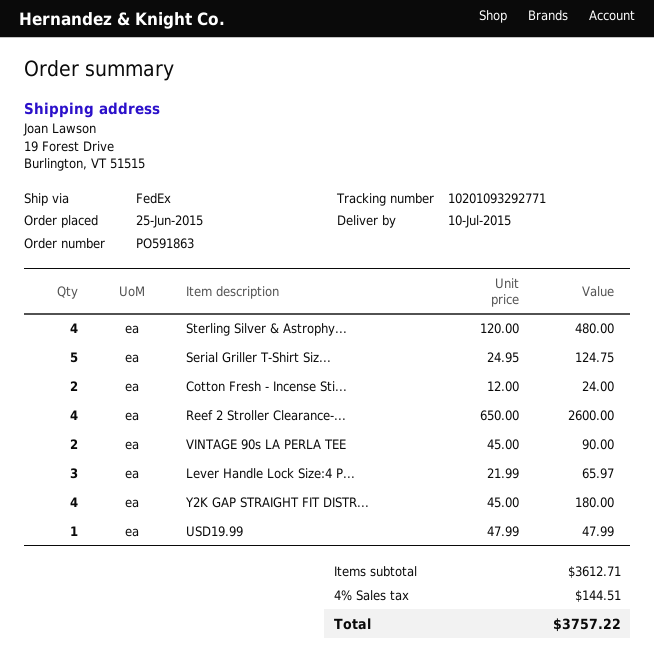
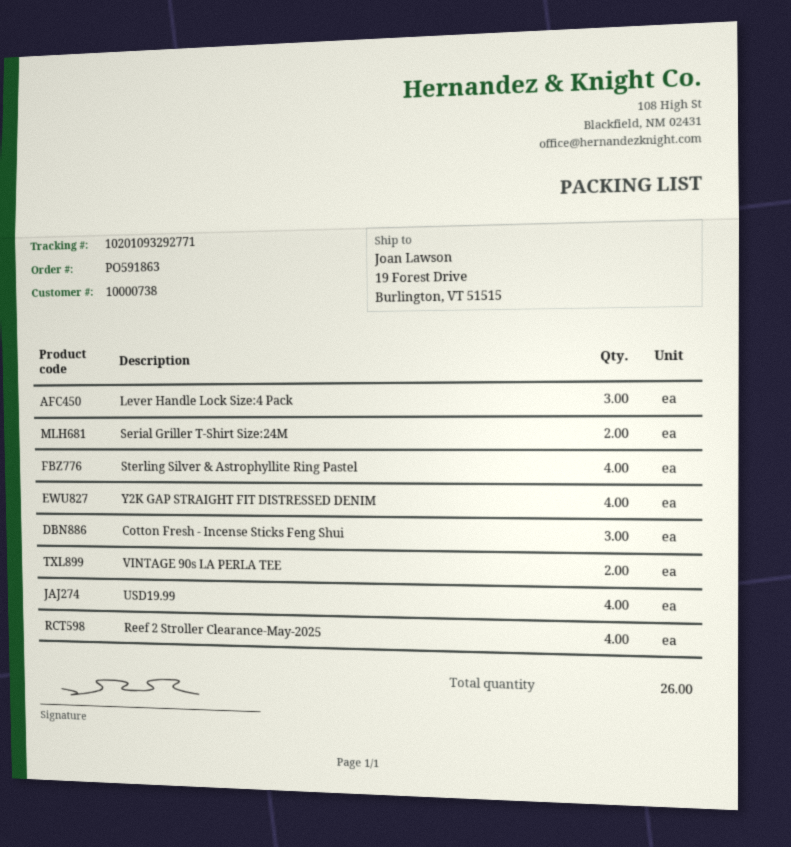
Serial Griller T-Shirt Siz...: 5 -> 2
Cotton Fresh - Incense Sti...: 2 -> 3
USD19.99: 1 -> 4

